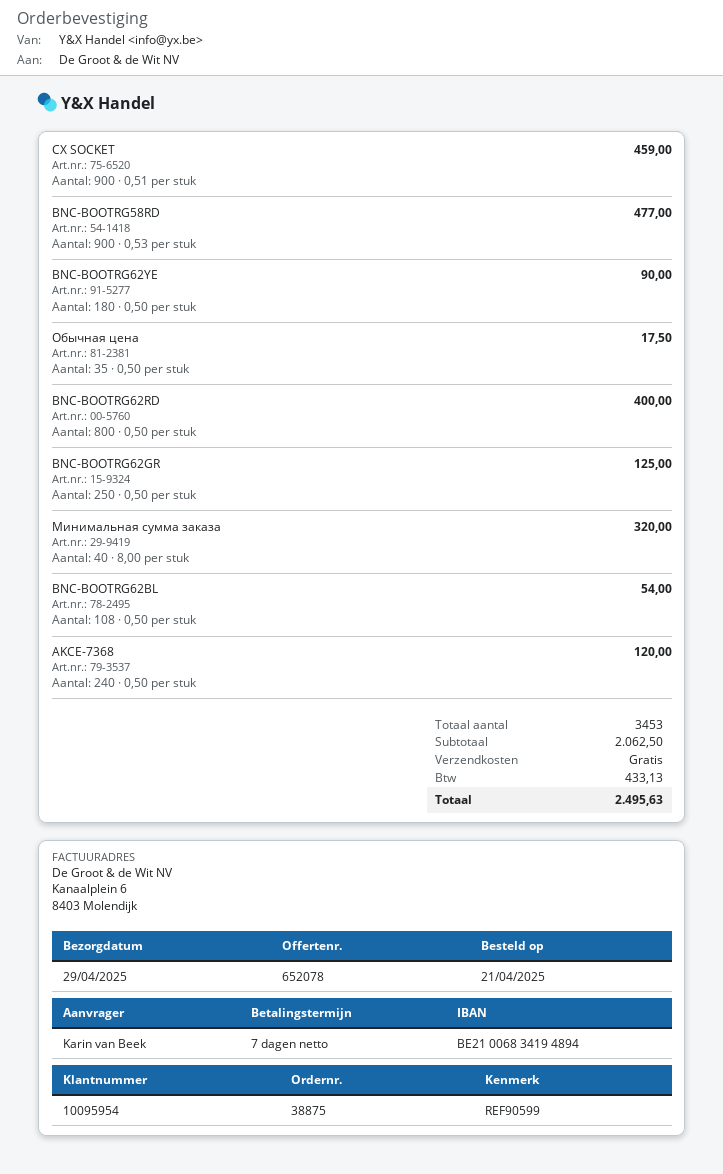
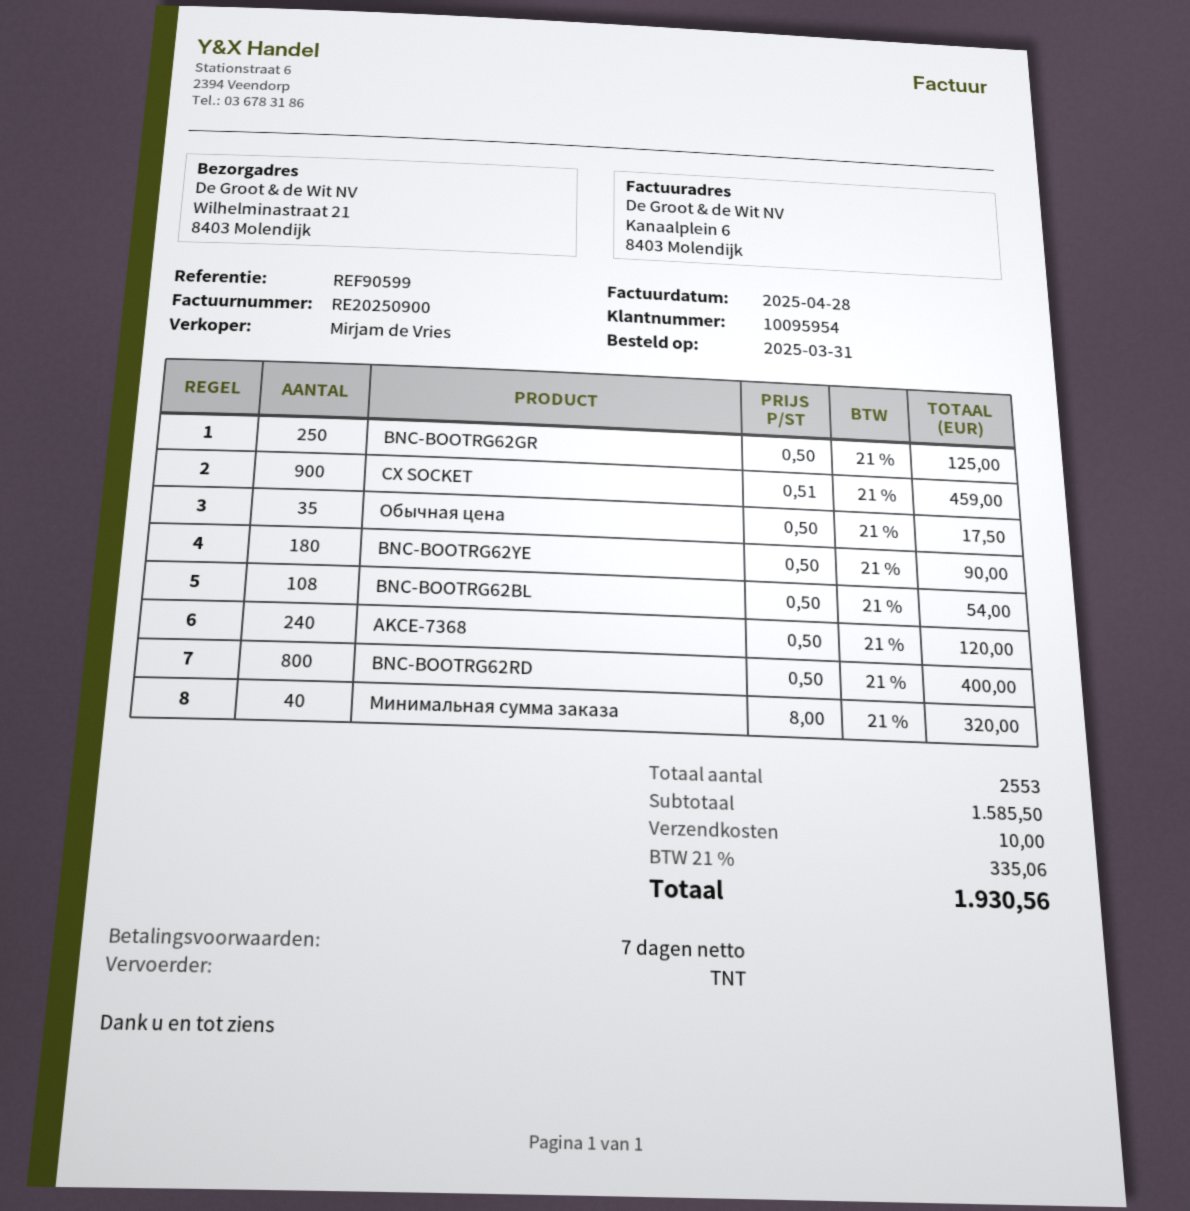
order date: 2025-04-21 -> 2025-03-31
BNC-BOOTRG58RD: 900 x 0.53 = 477.00 -> none
total quantity: 3453 -> 2553
subtotal: 2062.50 -> 1585.50
shipping: 0.00 -> 10.00
tax: 433.13 -> 335.06
total: 2495.63 -> 1930.56

